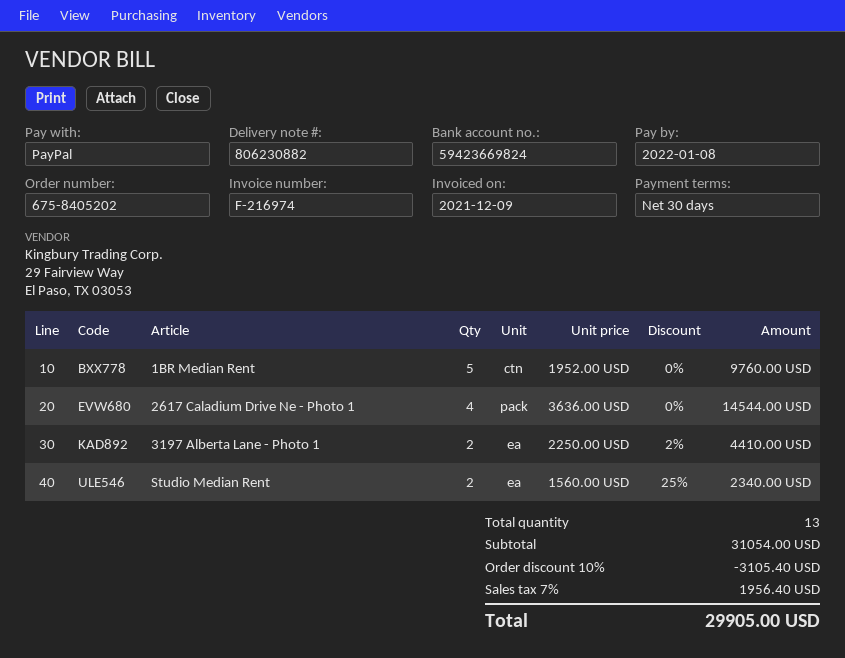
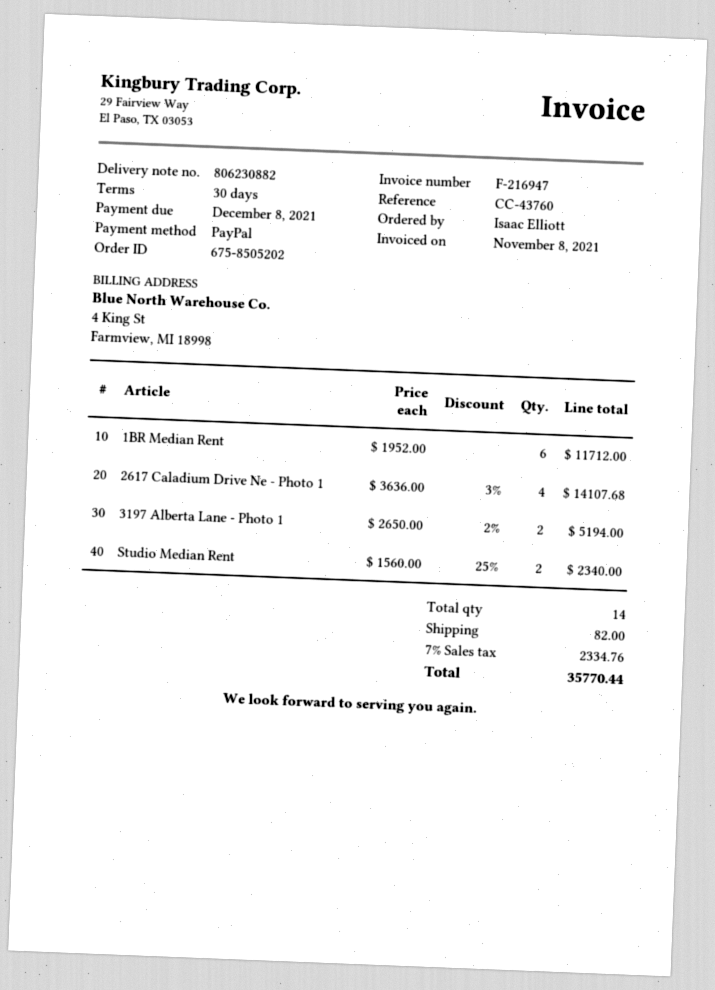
order number: 675-8405202 -> 675-8505202
invoice number: F-216974 -> F-216947
invoice date: 2021-12-09 -> 2021-11-08
due date: 2022-01-08 -> 2021-12-08
1BR Median Rent: 5 x 1952.00 = 9760.00 -> 6 x 1952.00 = 11712.00
2617 Caladium Drive Ne - Photo 1: 4 x 3636.00 = 14544.00 -> 4 x 3636.00 - 3% = 14107.68
3197 Alberta Lane - Photo 1: 2 x 2250.00 - 2% = 4410.00 -> 2 x 2650.00 - 2% = 5194.00
total quantity: 13 -> 14
discount: 10% = 3105.40 -> none
shipping: none -> 82.00
tax: 7% = 1956.40 -> 7% = 2334.76
total: 29905.00 -> 35770.44

